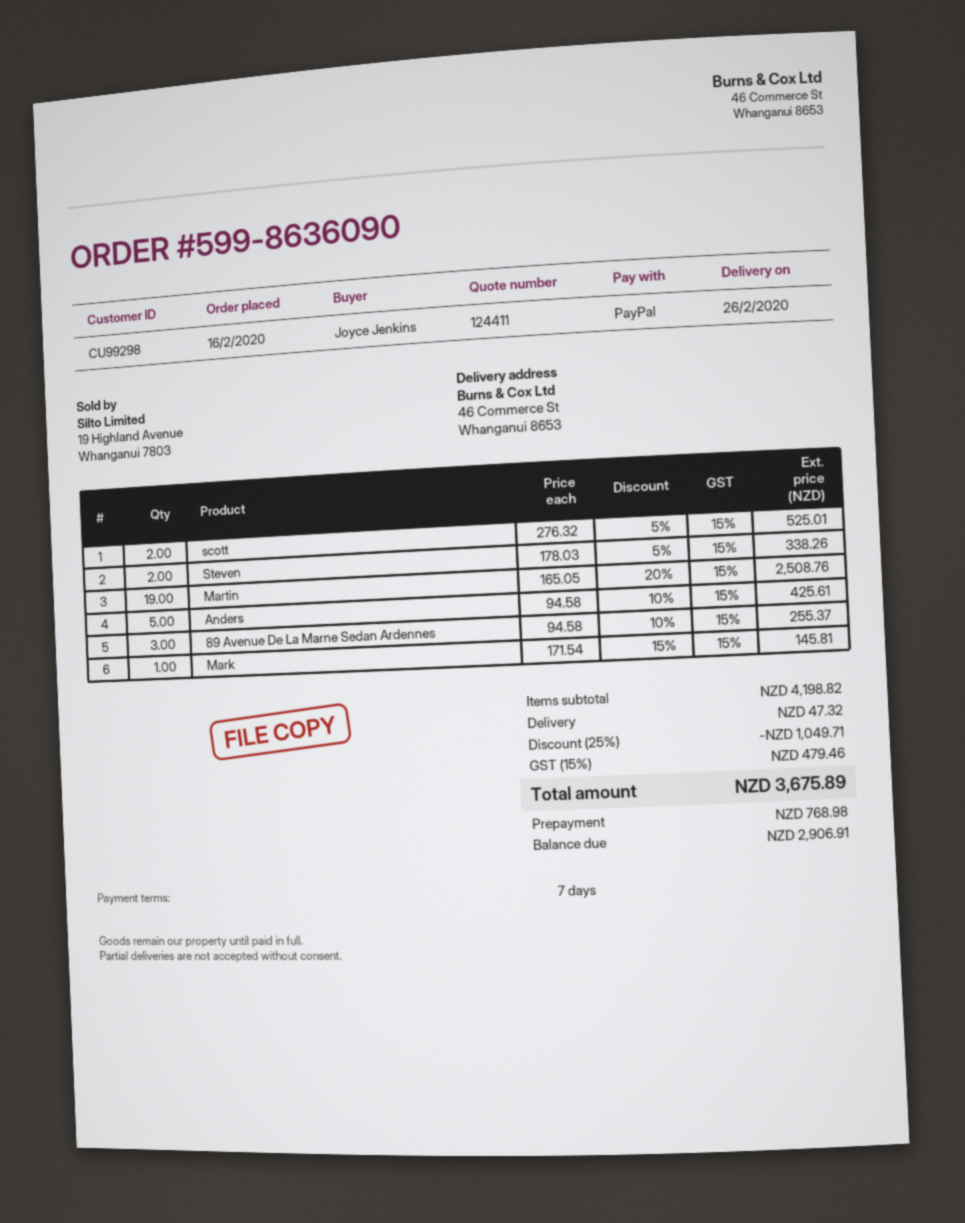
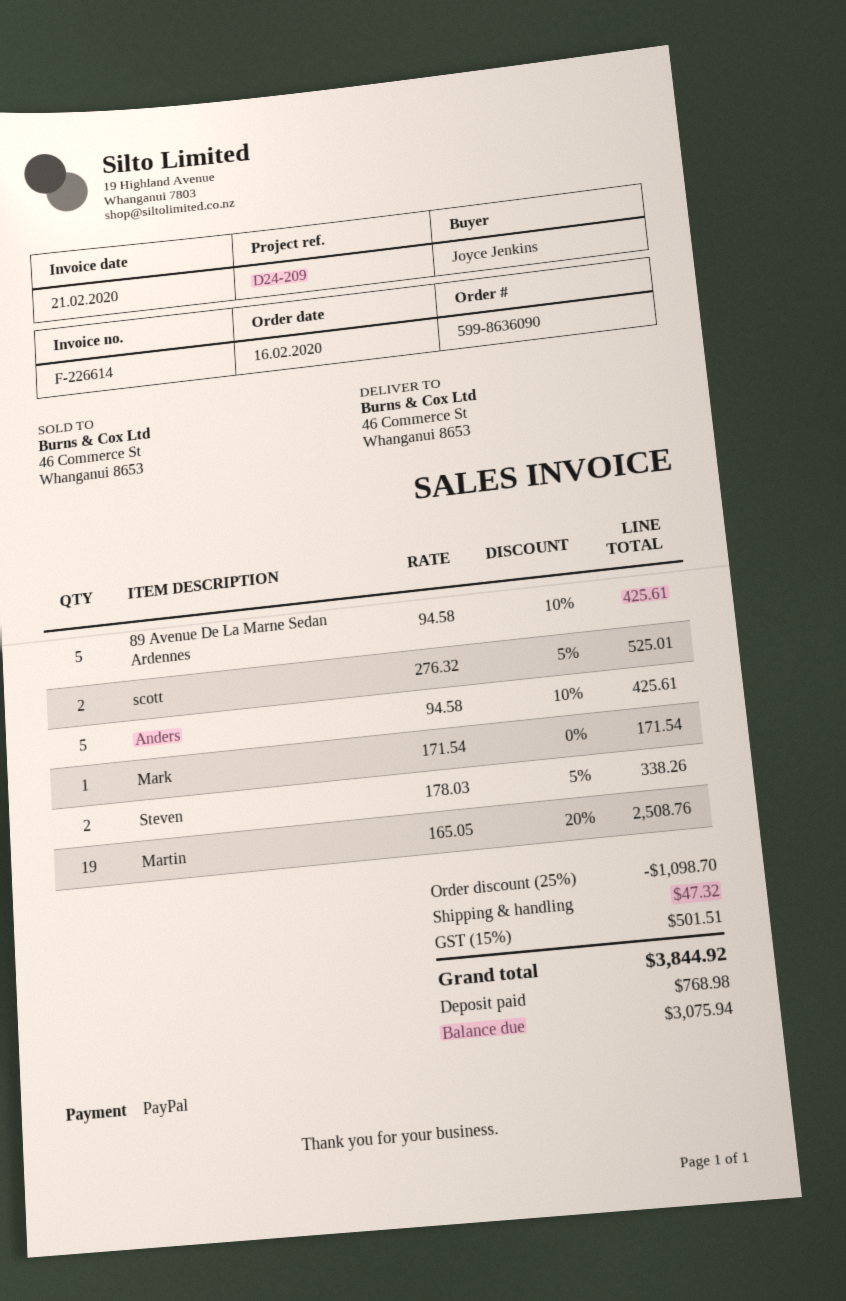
89 Avenue De La Marne Sedan Ardennes: 3 x 94.58 - 10% = 255.37 -> 5 x 94.58 - 10% = 425.61
Mark: 1 x 171.54 - 15% = 145.81 -> 1 x 171.54 = 171.54
discount: 25% = 1049.71 -> 25% = 1098.70
tax: 15% = 479.46 -> 15% = 501.51
total: 3675.89 -> 3844.92
balance: 2906.91 -> 3075.94

